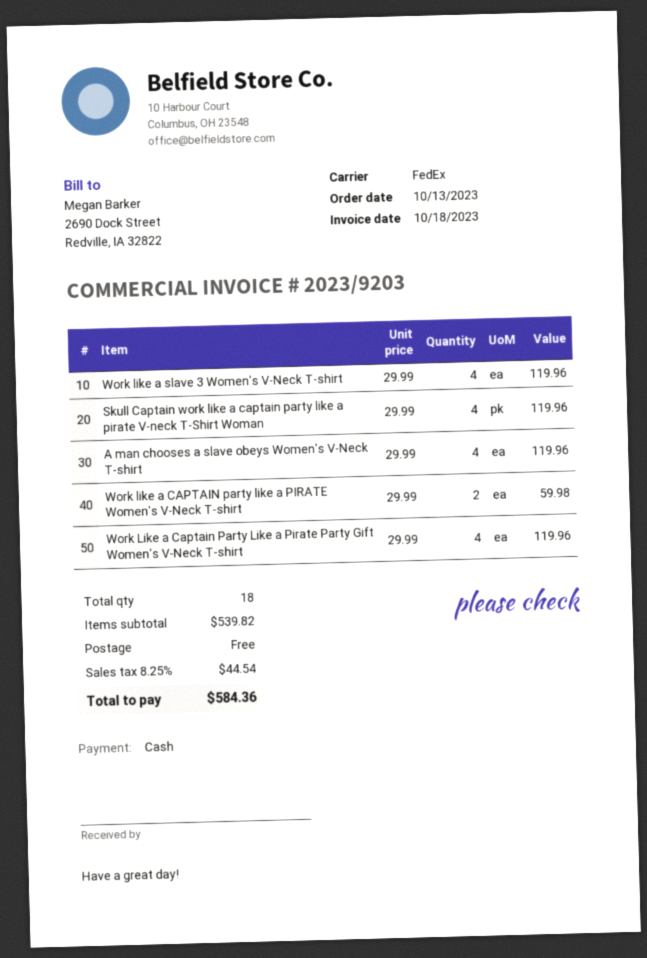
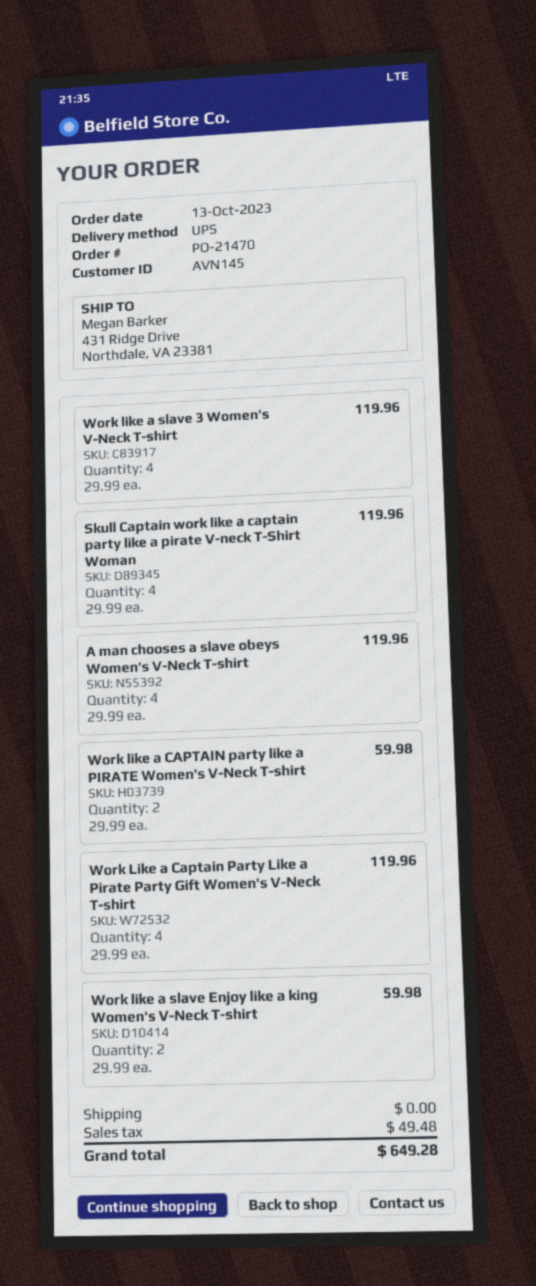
shipping method: FedEx -> UPS
Work like a slave Enjoy like a king Women's V-Neck T-shirt: none -> 2 x 29.99 = 59.98
tax: 44.54 -> 49.48
total: 584.36 -> 649.28

